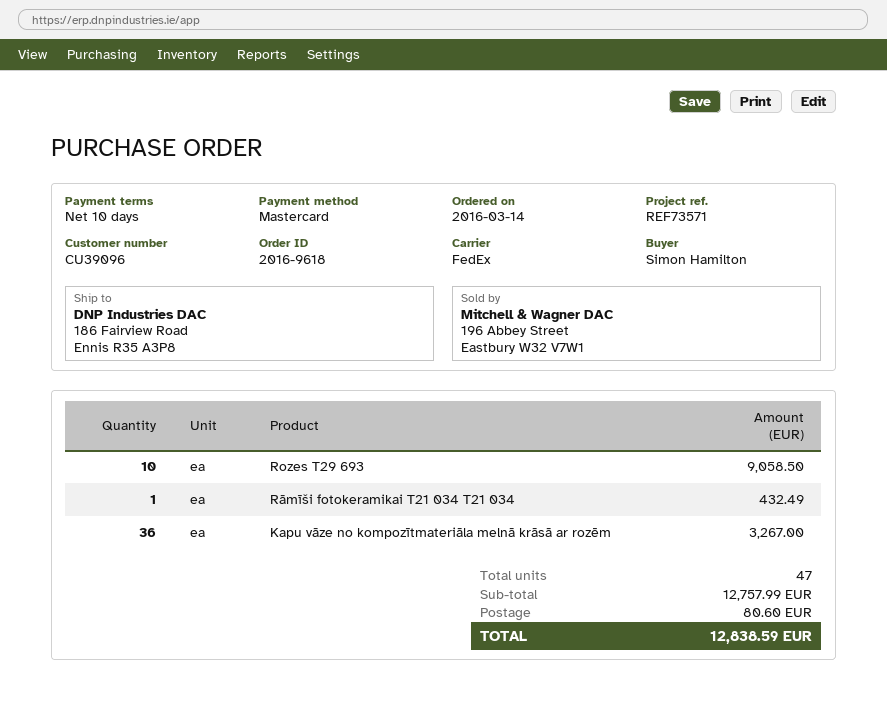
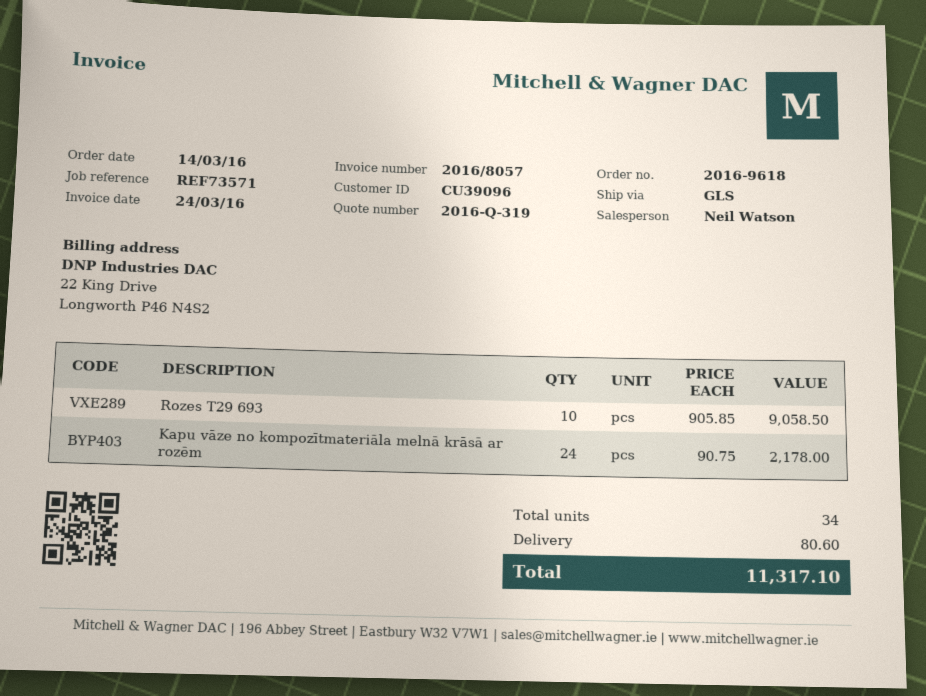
shipping method: FedEx -> GLS
Rāmīši fotokeramikai T21 034 T21 034: 1 for 432.49 -> none
Kapu vāze no kompozītmateriāla melnā krāsā ar rozēm: 36 for 3267.00 -> 24 for 2178.00
total quantity: 47 -> 34
total: 12838.59 -> 11317.10

